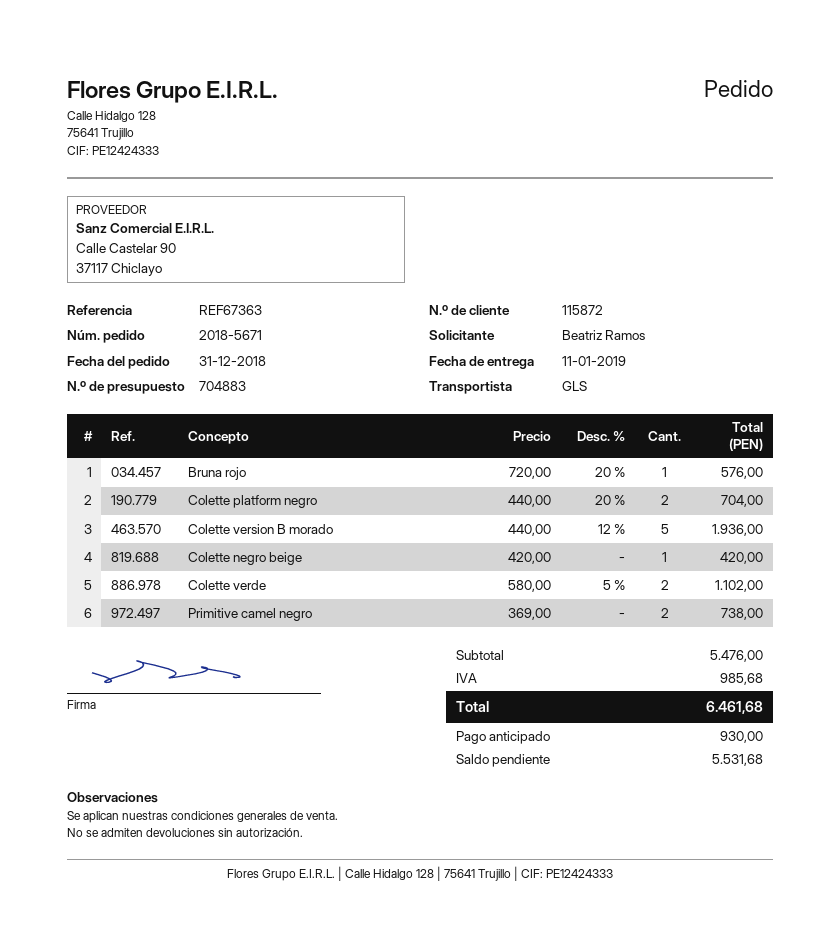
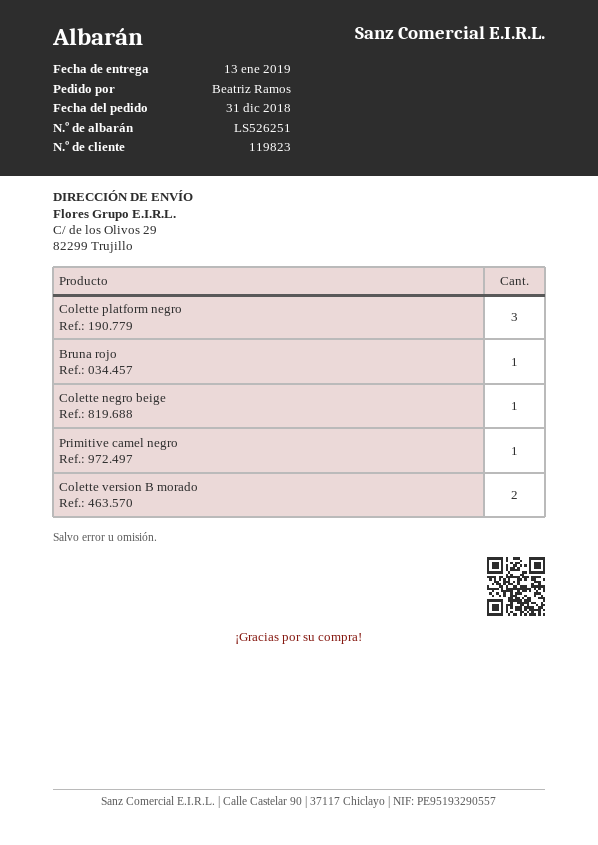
delivery date: 2019-01-11 -> 2019-01-13
customer number: 115872 -> 119823
Colette platform negro: 2 -> 3
Colette version B morado: 5 -> 2
Colette verde: 2 -> none
Primitive camel negro: 2 -> 1

